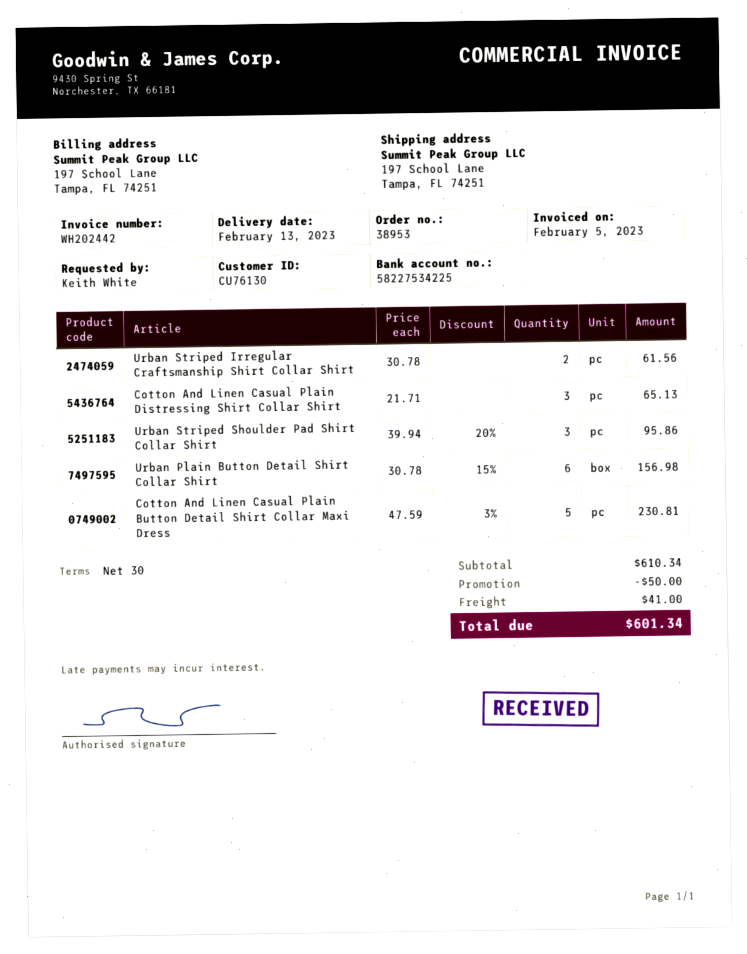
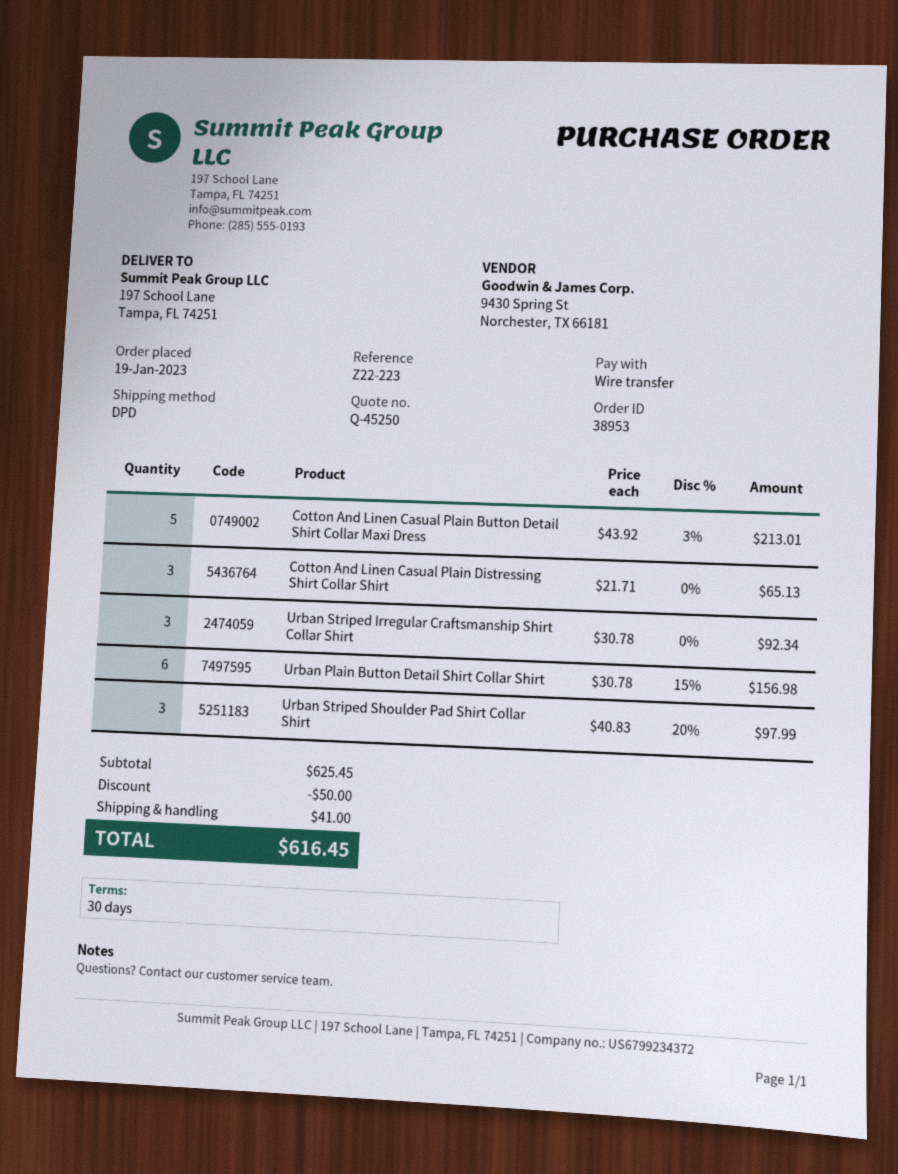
Urban Striped Irregular Craftsmanship Shirt Collar Shirt: 2 x 30.78 = 61.56 -> 3 x 30.78 = 92.34
Urban Striped Shoulder Pad Shirt Collar Shirt: 3 x 39.94 - 20% = 95.86 -> 3 x 40.83 - 20% = 97.99
Cotton And Linen Casual Plain Button Detail Shirt Collar Maxi Dress: 5 x 47.59 - 3% = 230.81 -> 5 x 43.92 - 3% = 213.01
subtotal: 610.34 -> 625.45
total: 601.34 -> 616.45

